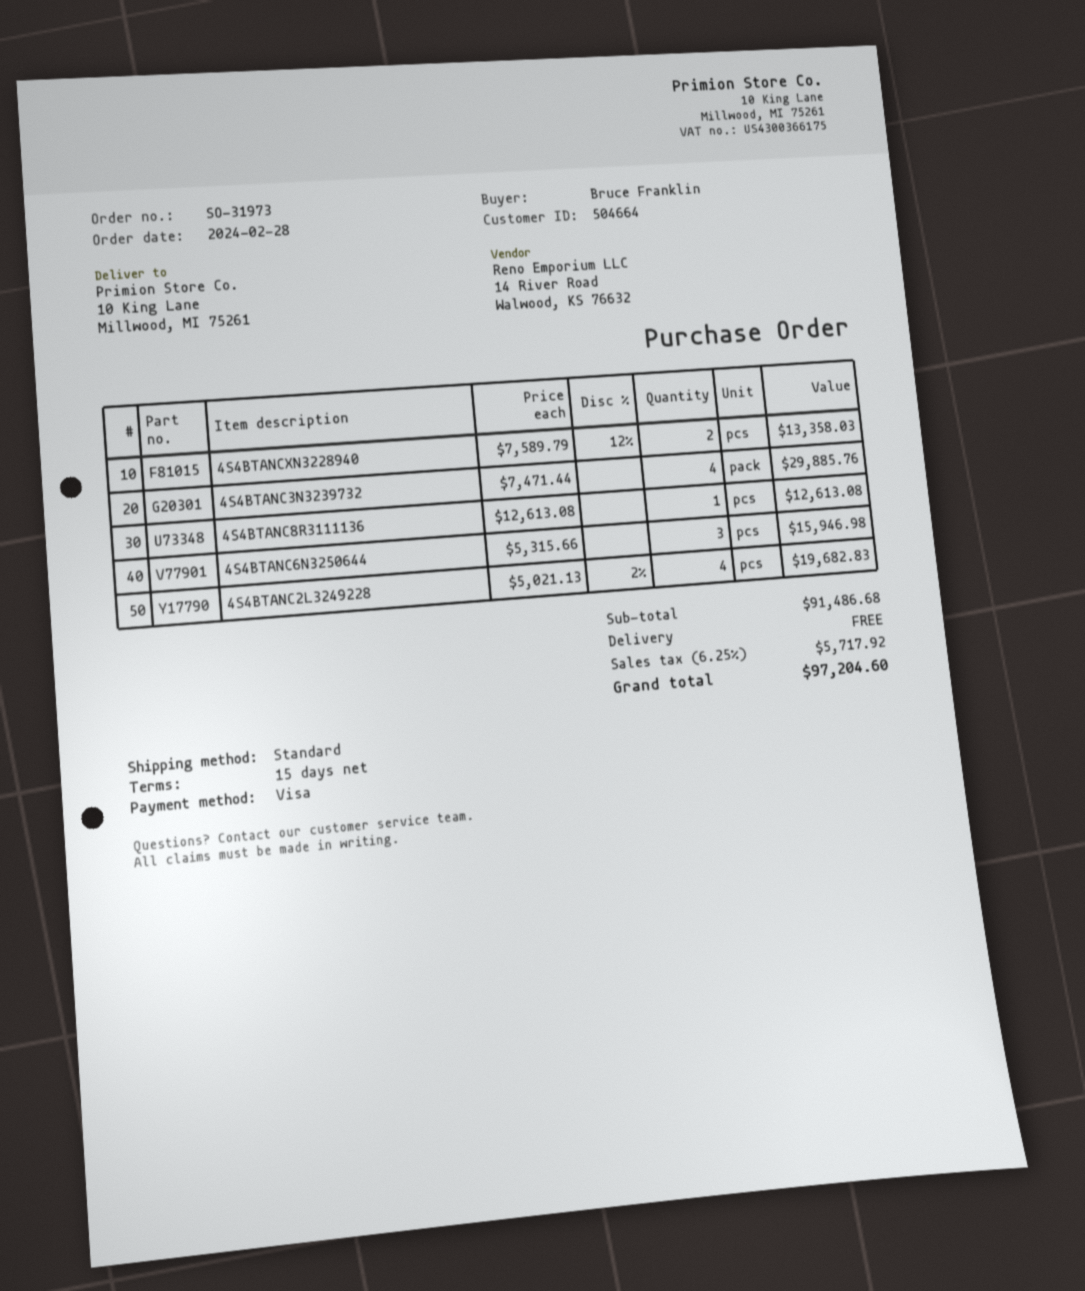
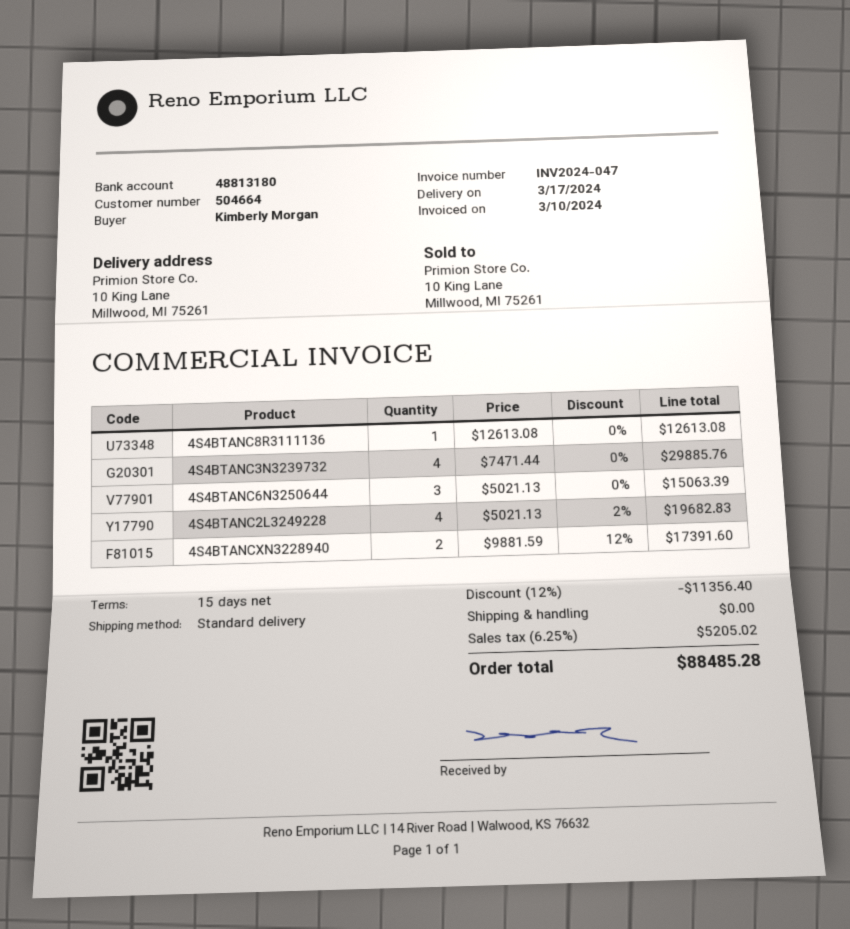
ordered by: Bruce Franklin -> Kimberly Morgan
4S4BTANCXN3228940: 2 x 7589.79 - 12% = 13358.03 -> 2 x 9881.59 - 12% = 17391.60
4S4BTANC6N3250644: 3 x 5315.66 = 15946.98 -> 3 x 5021.13 = 15063.39
discount: none -> 12% = 11356.40
tax: 6.25% = 5717.92 -> 6.25% = 5205.02
total: 97204.60 -> 88485.28

